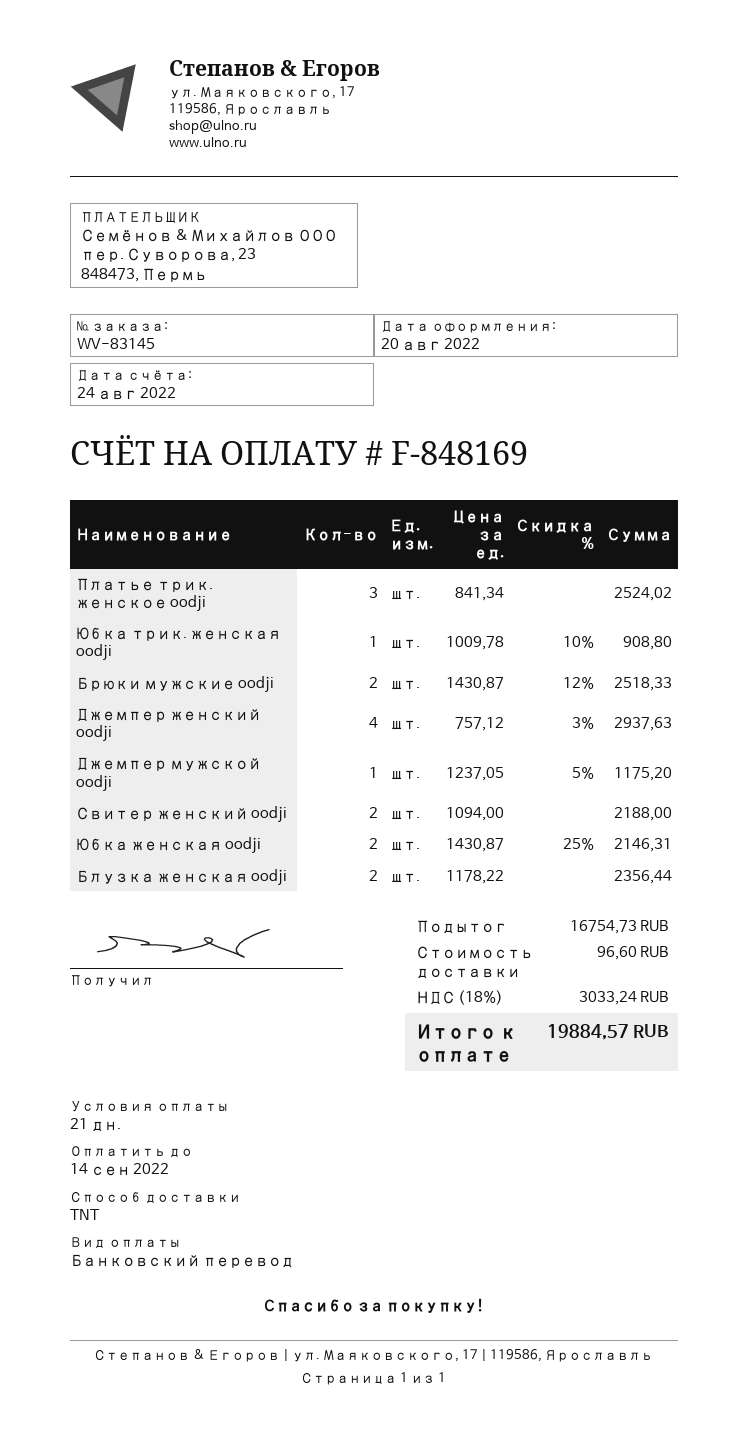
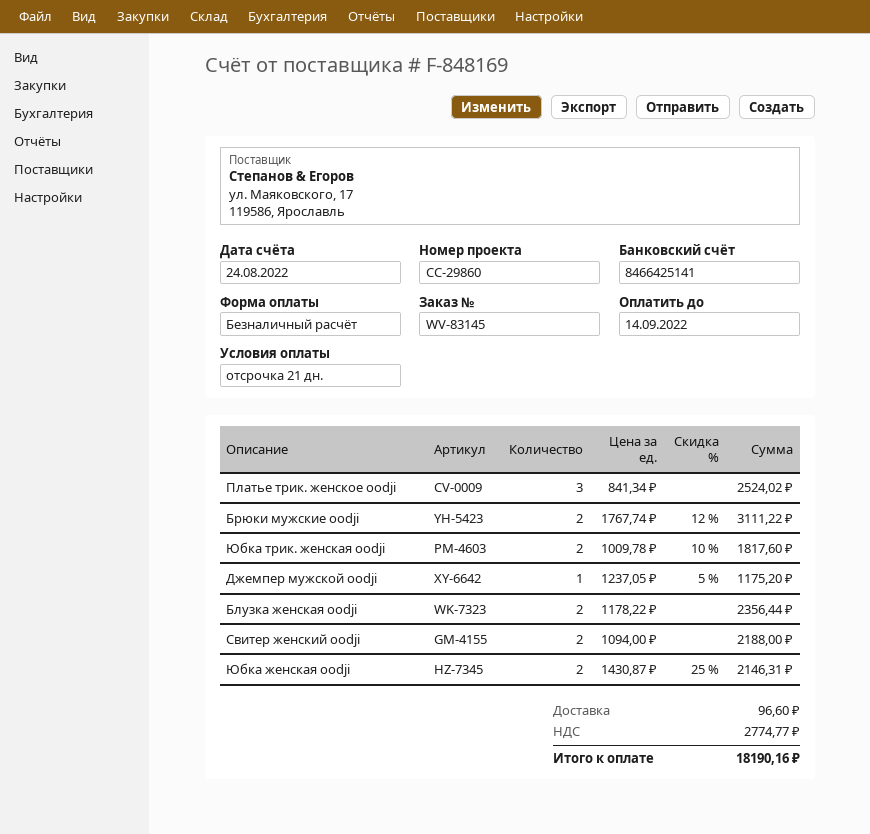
Юбка трик. женская oodji: 1 x 1009.78 - 10% = 908.80 -> 2 x 1009.78 - 10% = 1817.60
Брюки мужские oodji: 2 x 1430.87 - 12% = 2518.33 -> 2 x 1767.74 - 12% = 3111.22
Джемпер женский oodji: 4 x 757.12 - 3% = 2937.63 -> none
tax: 3033.24 -> 2774.77
total: 19884.57 -> 18190.16

